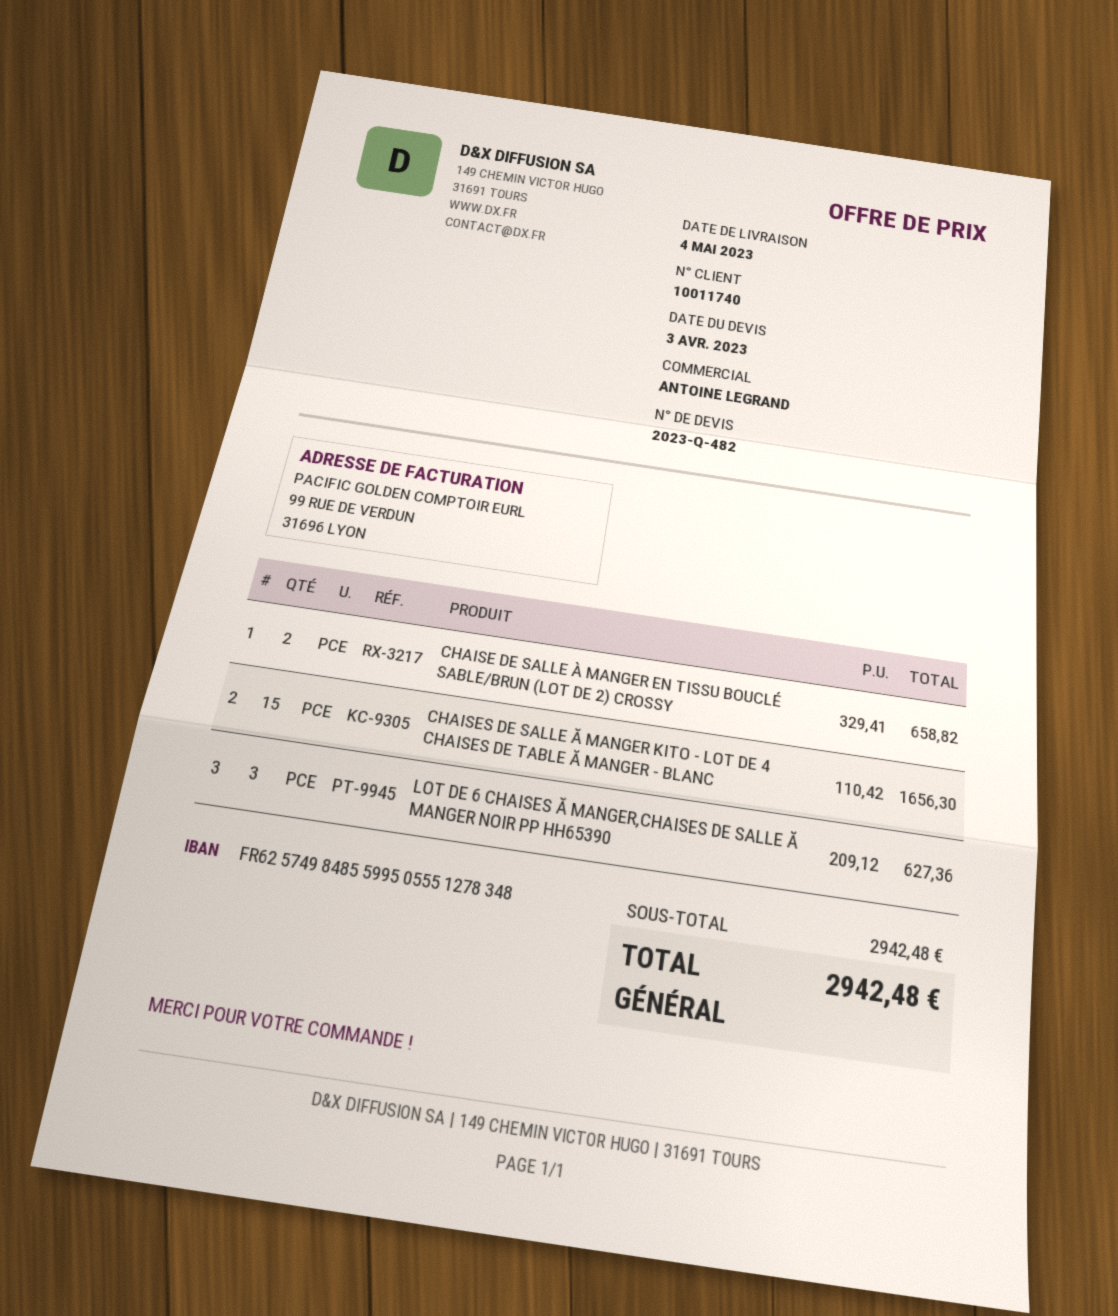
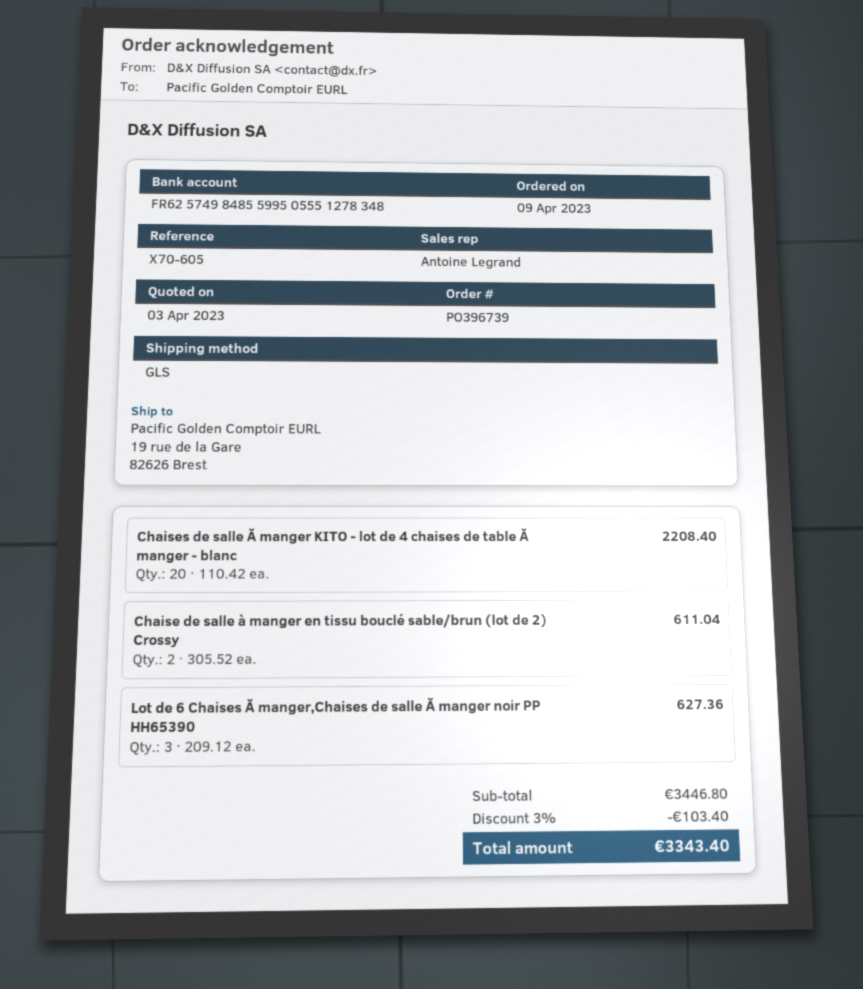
CHAISE DE SALLE À MANGER EN TISSU BOUCLÉ SABLE/BRUN (LOT DE 2) CROSSY: 2 x 329.41 = 658.82 -> 2 x 305.52 = 611.04
CHAISES DE SALLE Ă MANGER KITO - LOT DE 4 CHAISES DE TABLE Ă MANGER - BLANC: 15 x 110.42 = 1656.30 -> 20 x 110.42 = 2208.40
subtotal: 2942.48 -> 3446.80
discount: none -> 3% = 103.40
total: 2942.48 -> 3343.40

